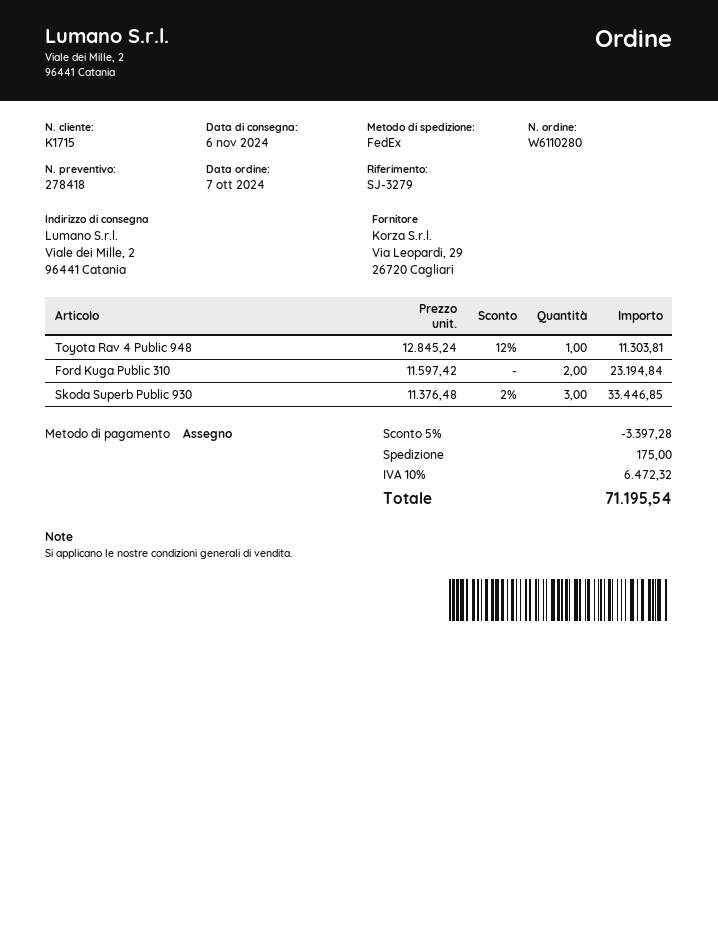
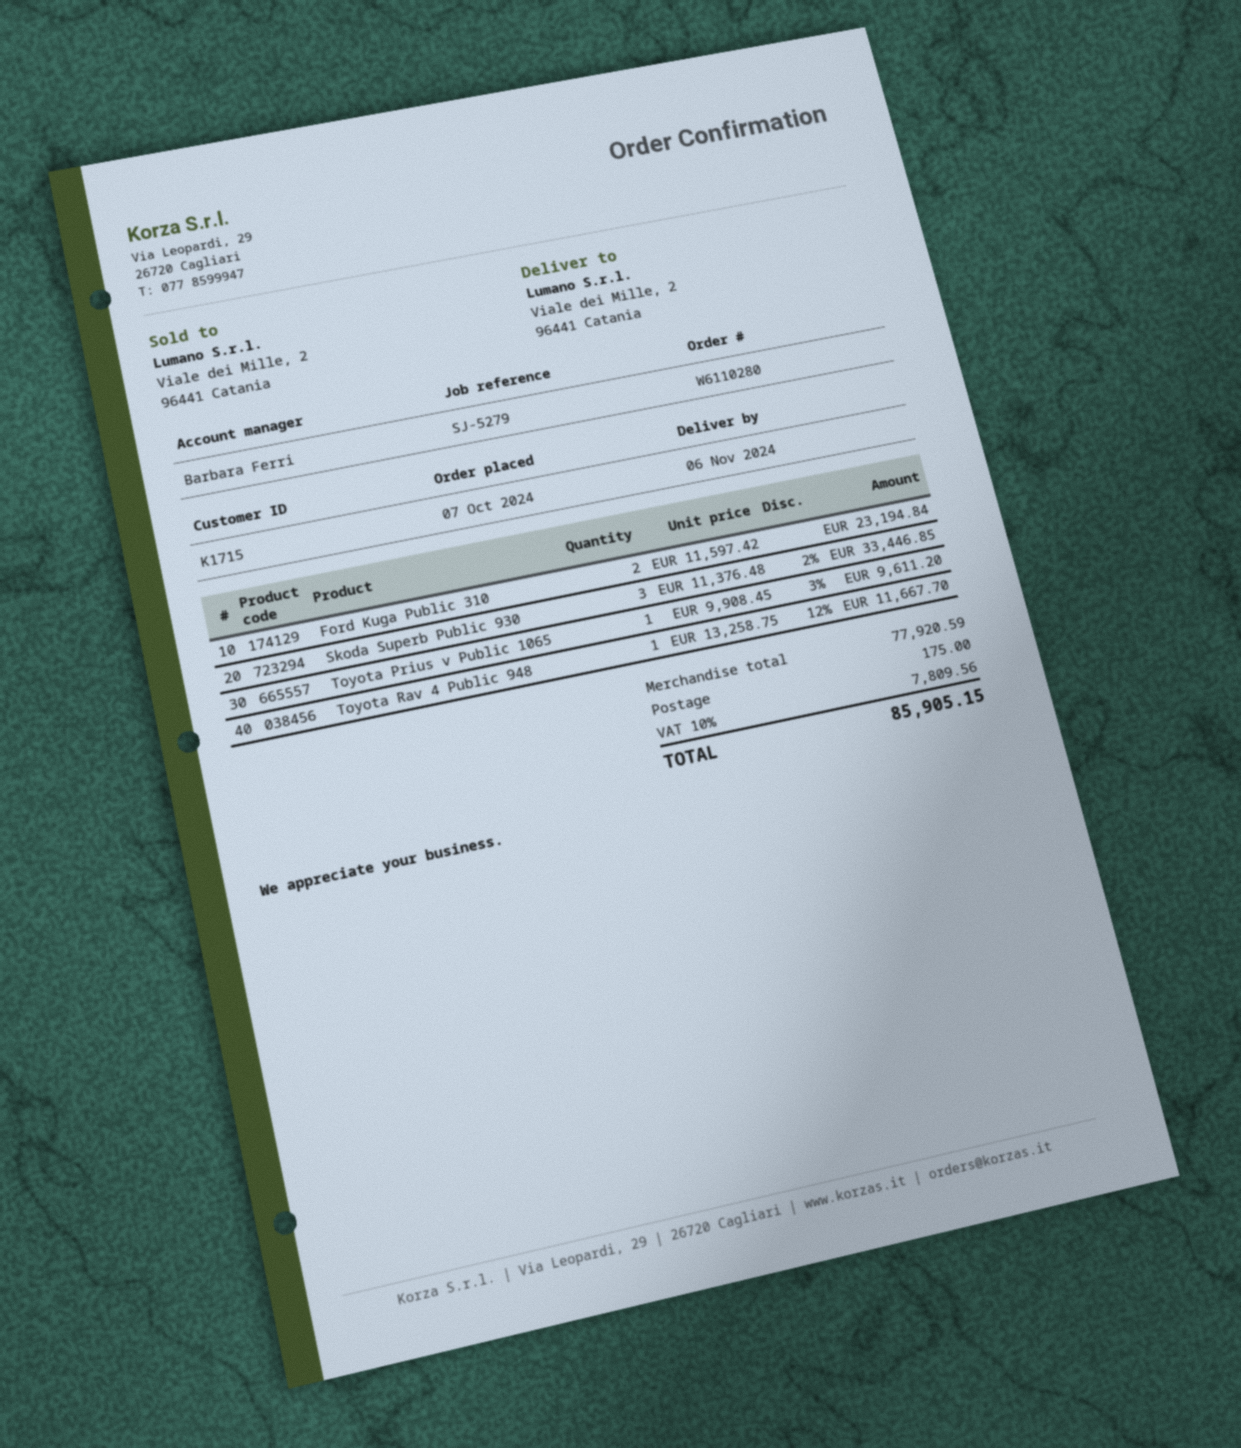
reference: SJ-3279 -> SJ-5279
Toyota Rav 4 Public 948: 1 x 12845.24 - 12% = 11303.81 -> 1 x 13258.75 - 12% = 11667.70
Toyota Prius v Public 1065: none -> 1 x 9908.45 - 3% = 9611.20
discount: 5% = 3397.28 -> none
tax: 10% = 6472.32 -> 10% = 7809.56
total: 71195.54 -> 85905.15

